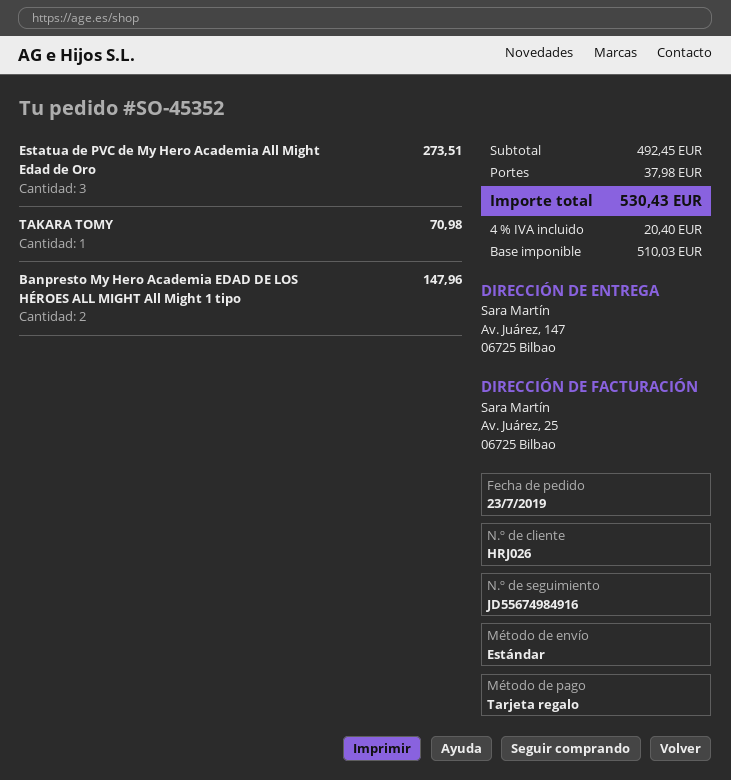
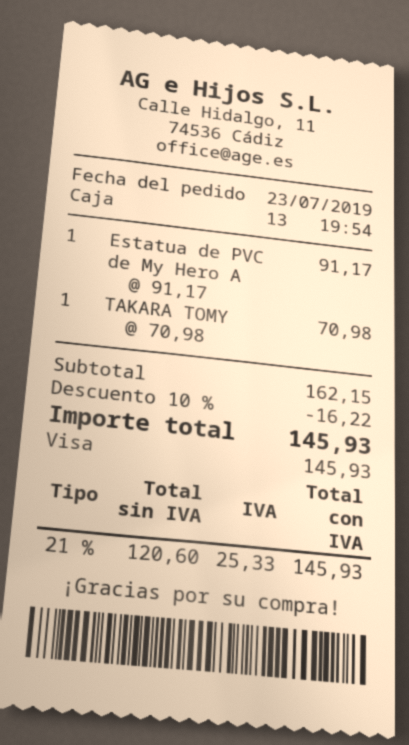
payment method: gift card -> Visa
Estatua de PVC de My Hero Academia All Might Edad de Oro: 3 for 273.51 -> 1 for 91.17
Banpresto My Hero Academia EDAD DE LOS HÉROES ALL MIGHT All Might 1 tipo: 2 for 147.96 -> none
subtotal: 492.45 -> 162.15
discount: none -> 10% = 16.22
shipping: 37.98 -> none
net: 510.03 -> 120.60
tax: 4% = 20.40 -> 21% = 25.33
total: 530.43 -> 145.93

